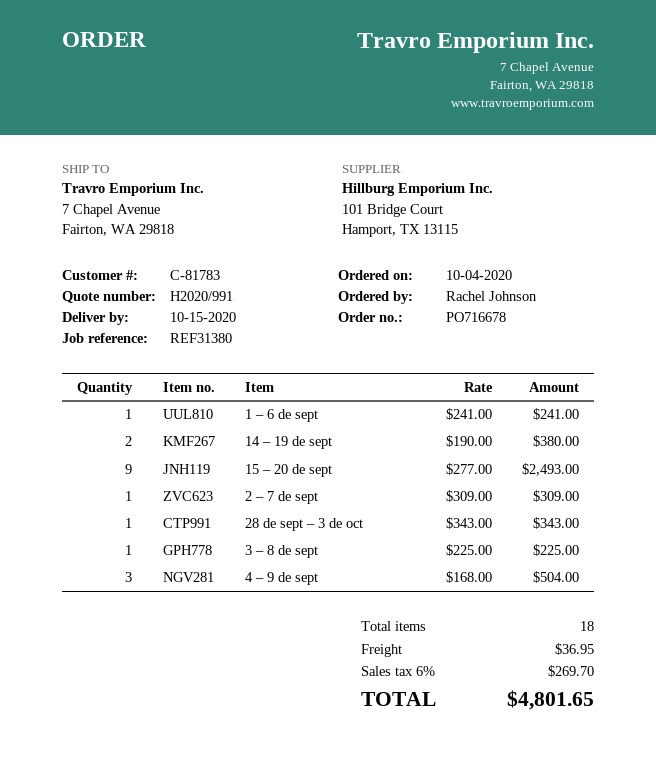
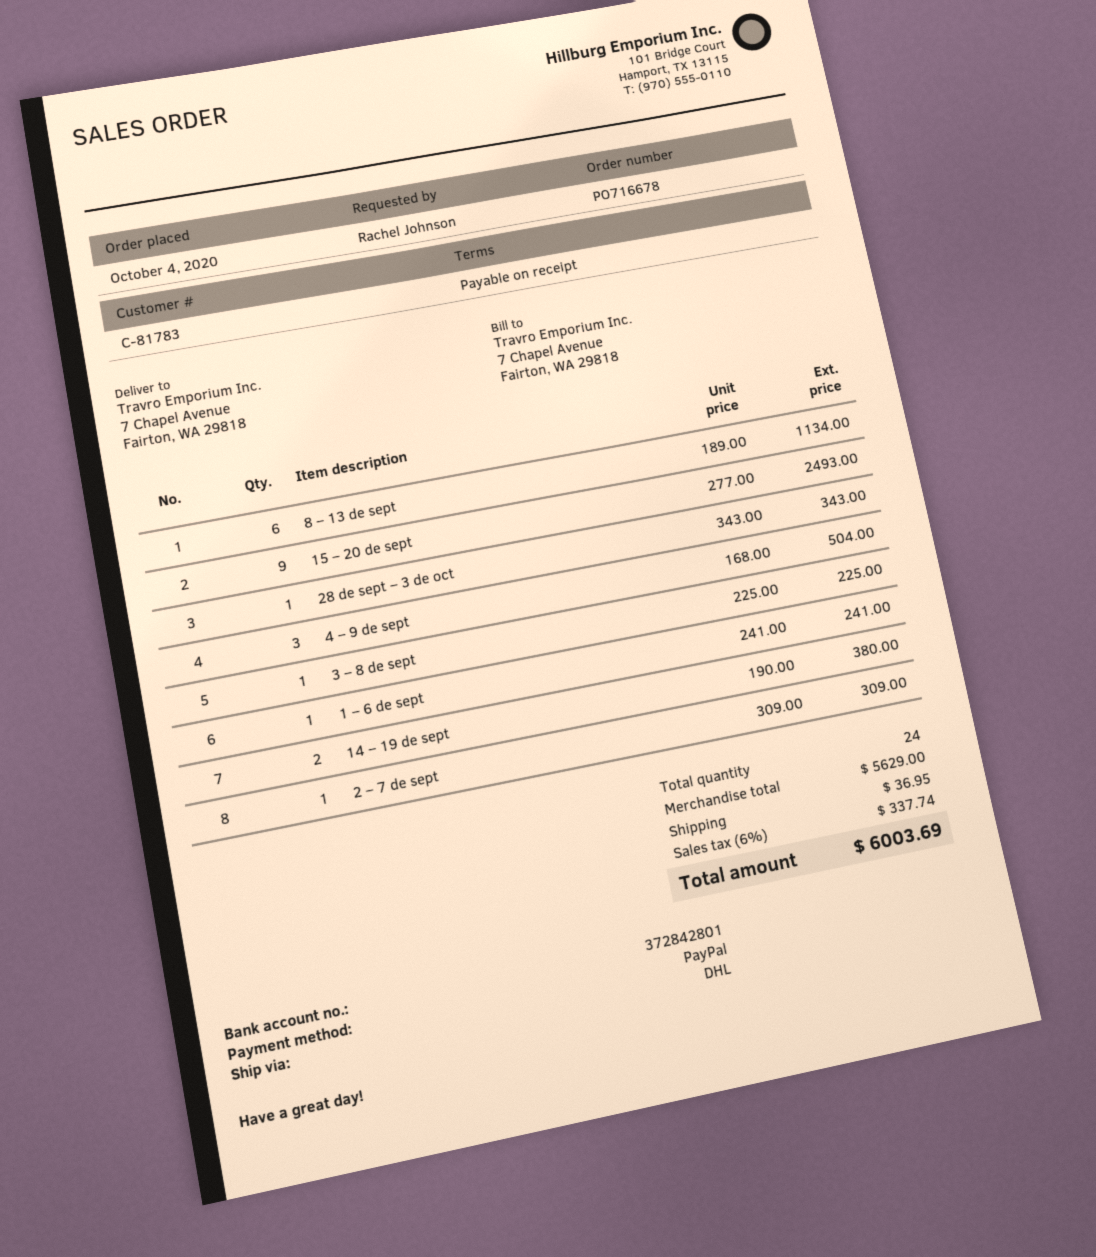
8 – 13 de sept: none -> 6 x 189.00 = 1134.00
total quantity: 18 -> 24
tax: 6% = 269.70 -> 6% = 337.74
total: 4801.65 -> 6003.69

